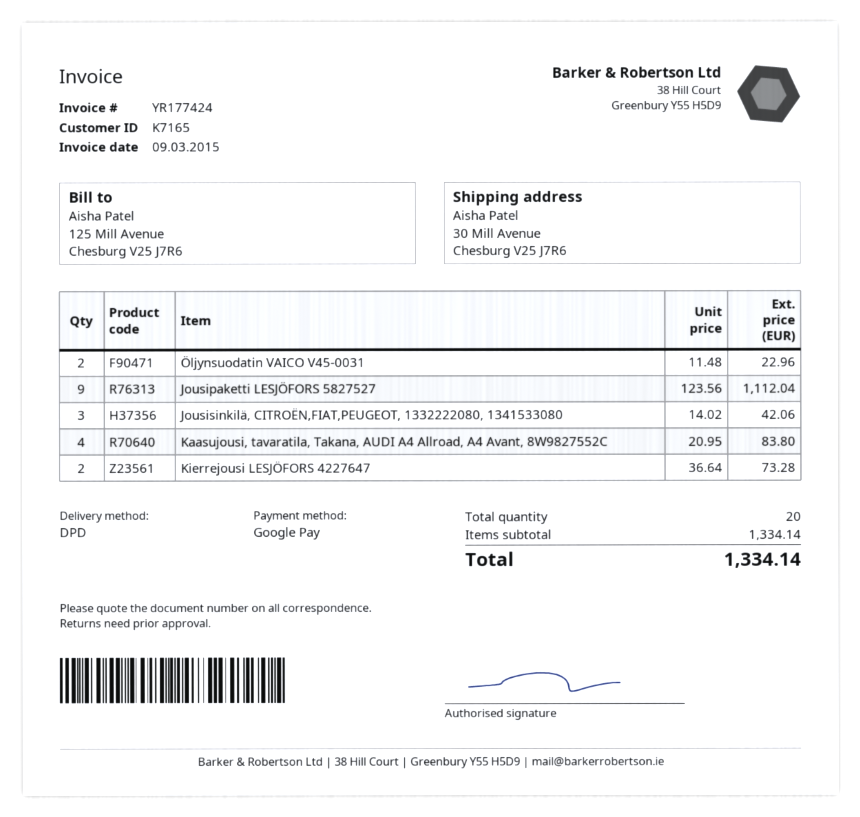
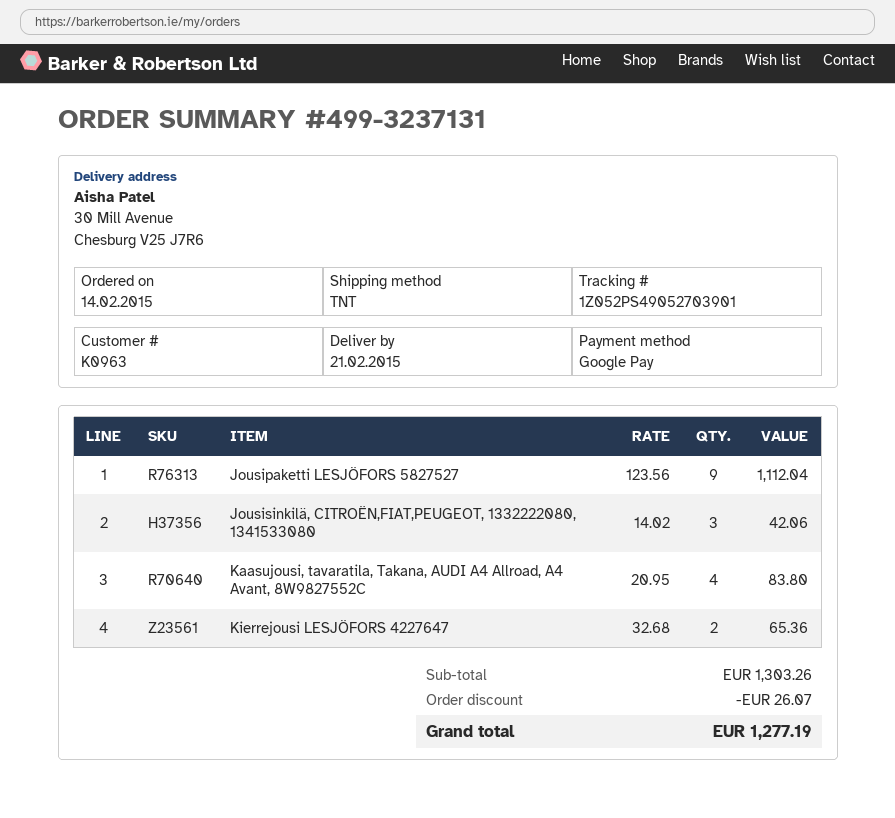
customer number: K7165 -> K0963
shipping method: DPD -> TNT
Öljynsuodatin VAICO V45-0031: 2 x 11.48 = 22.96 -> none
Kierrejousi LESJÖFORS 4227647: 2 x 36.64 = 73.28 -> 2 x 32.68 = 65.36
subtotal: 1334.14 -> 1303.26
discount: none -> 26.07
total: 1334.14 -> 1277.19

